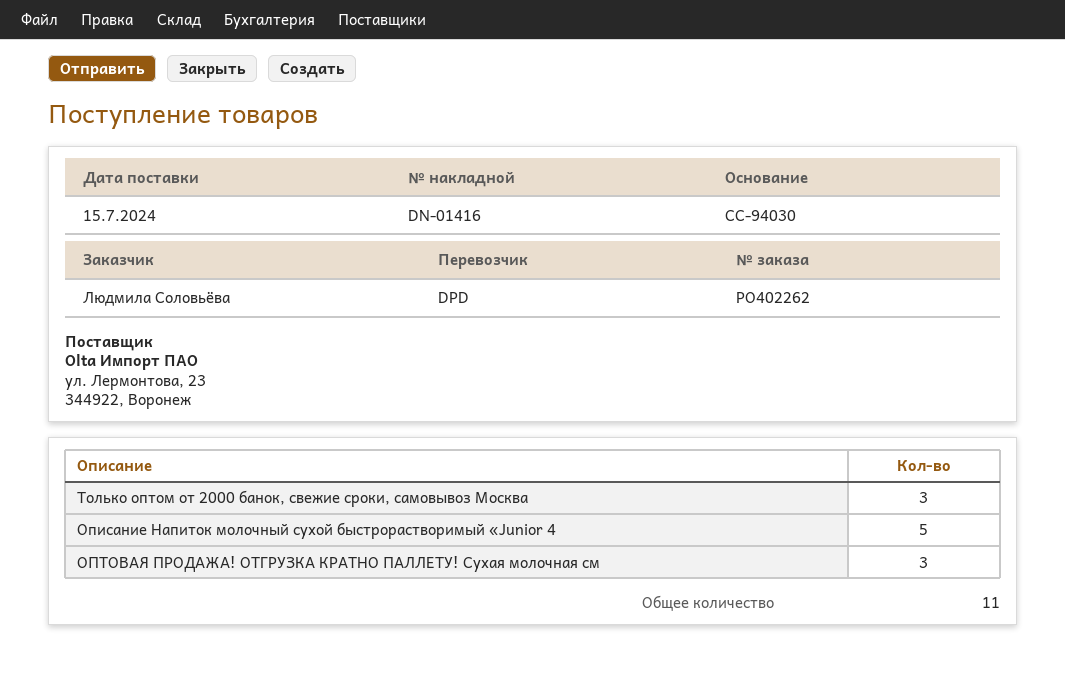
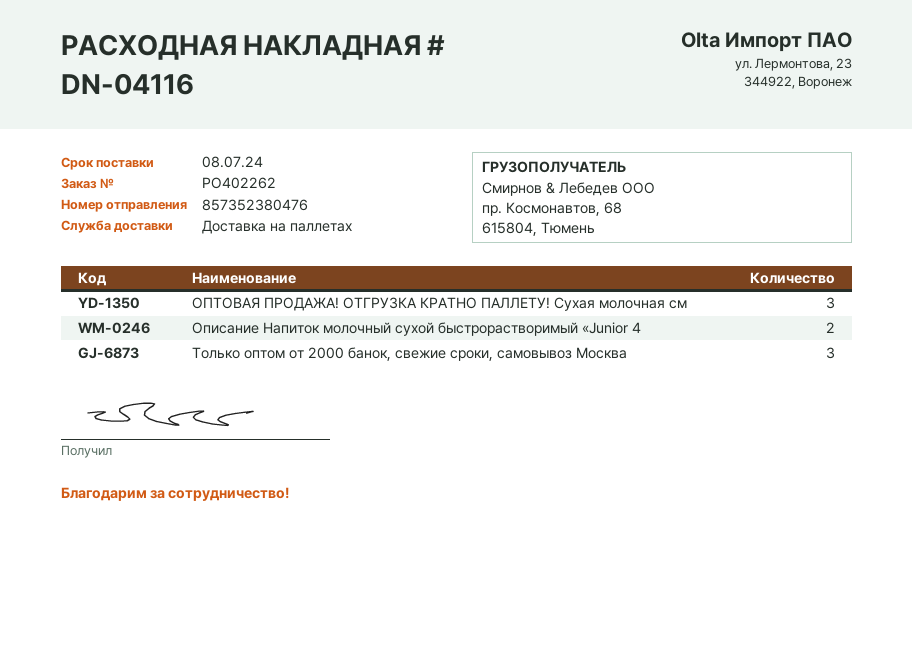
delivery note number: DN-01416 -> DN-04116
delivery date: 2024-07-15 -> 2024-07-08
shipping method: DPD -> pallet freight
Описание Напиток молочный сухой быстрорастворимый «Junior 4: 5 -> 2

